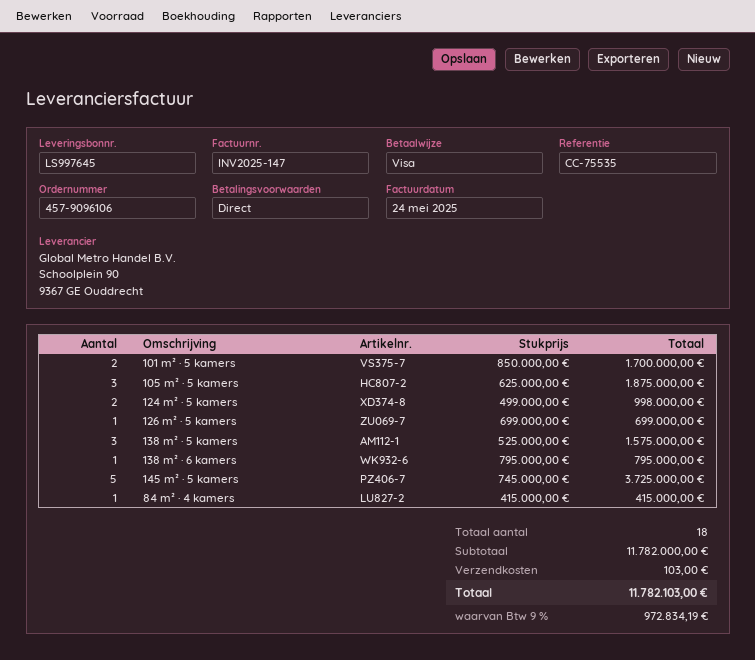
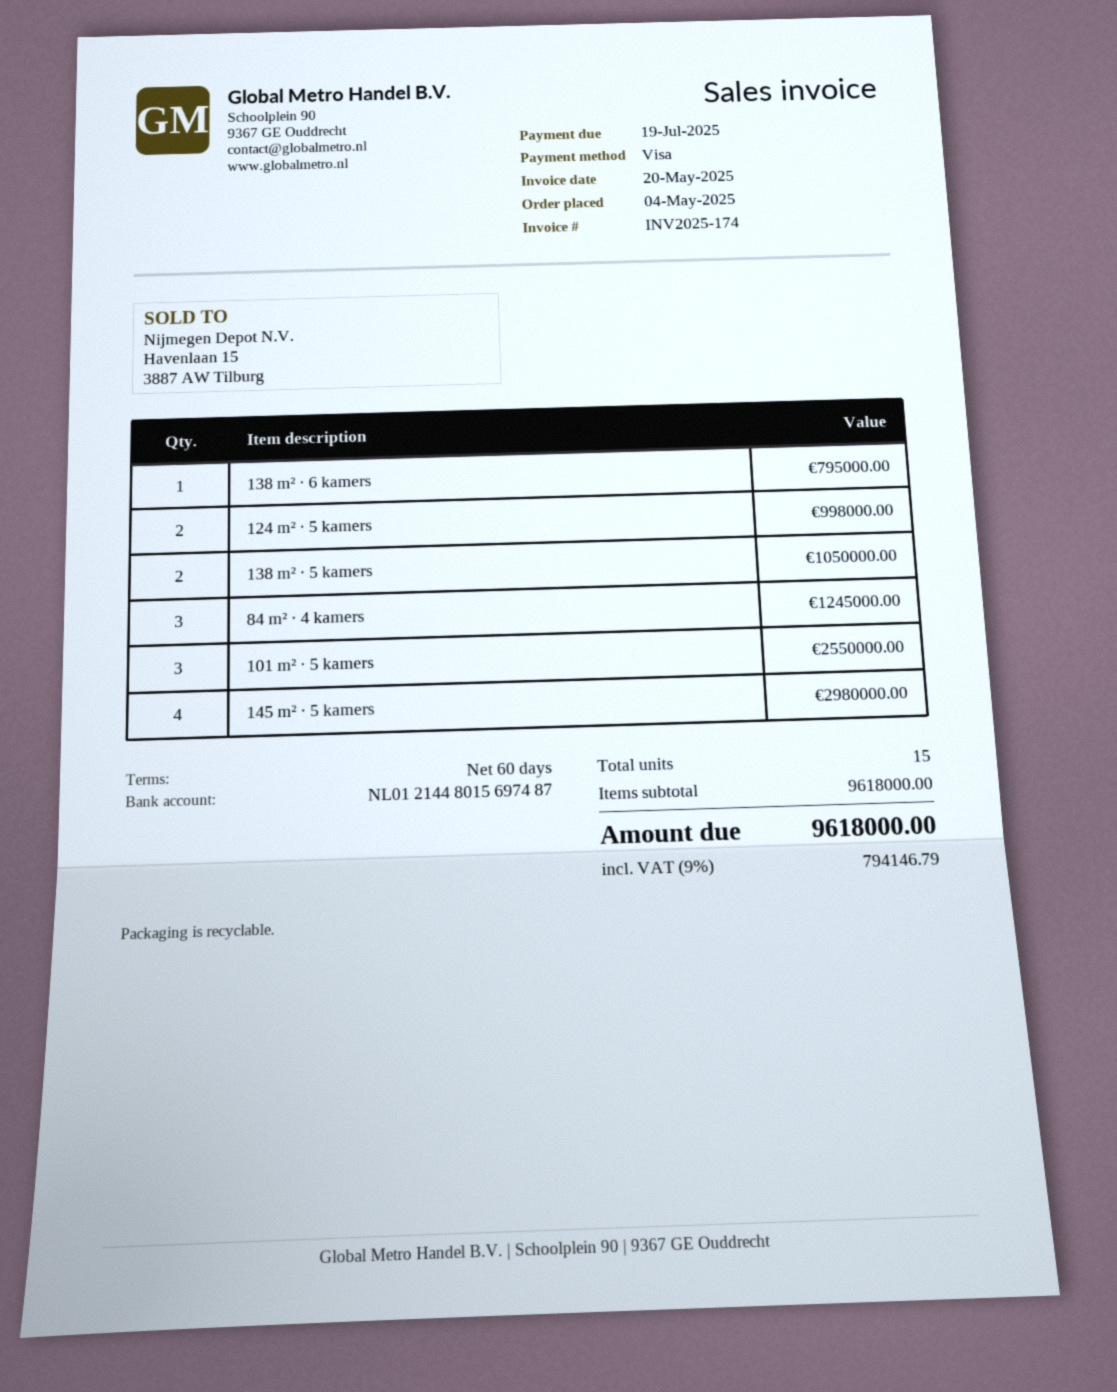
invoice number: INV2025-147 -> INV2025-174
invoice date: 2025-05-24 -> 2025-05-20
payment terms: on receipt -> 60 days
101 m² · 5 kamers: 2 for 1700000.00 -> 3 for 2550000.00
105 m² · 5 kamers: 3 for 1875000.00 -> none
126 m² · 5 kamers: 1 for 699000.00 -> none
138 m² · 5 kamers: 3 for 1575000.00 -> 2 for 1050000.00
145 m² · 5 kamers: 5 for 3725000.00 -> 4 for 2980000.00
84 m² · 4 kamers: 1 for 415000.00 -> 3 for 1245000.00
total quantity: 18 -> 15
subtotal: 11782000.00 -> 9618000.00
shipping: 103.00 -> none
tax: 9% = 972834.19 -> 9% = 794146.79
total: 11782103.00 -> 9618000.00

